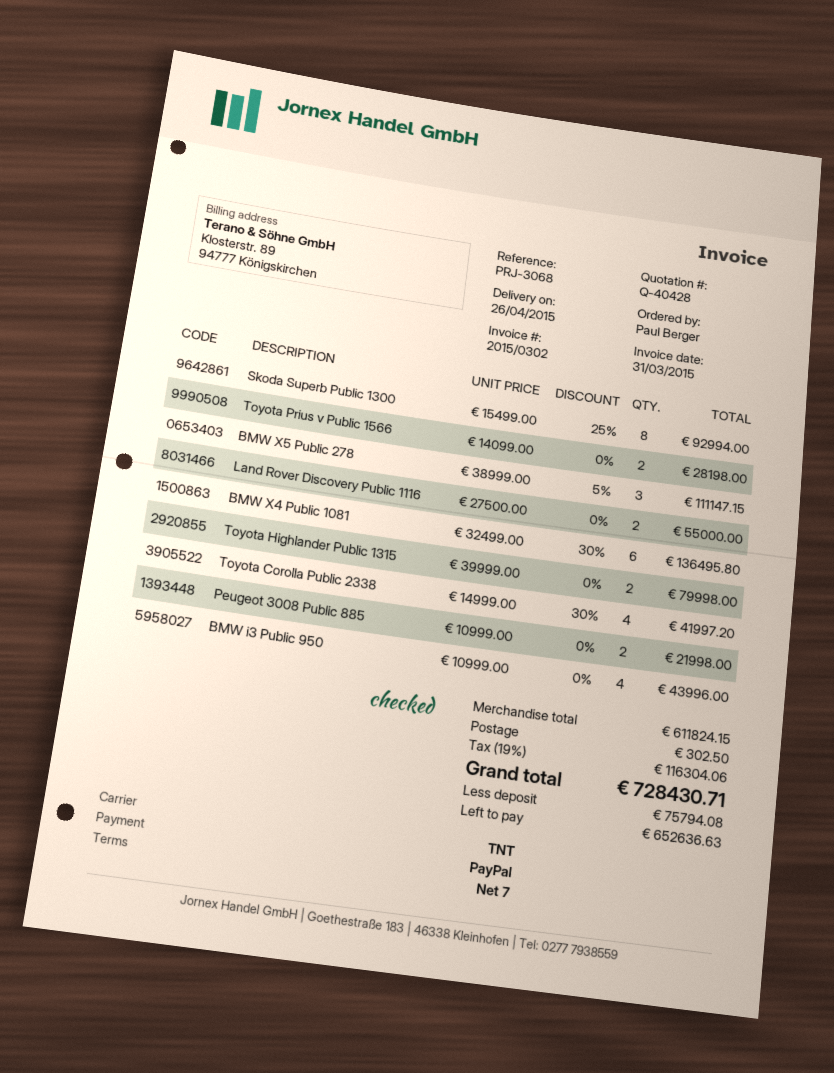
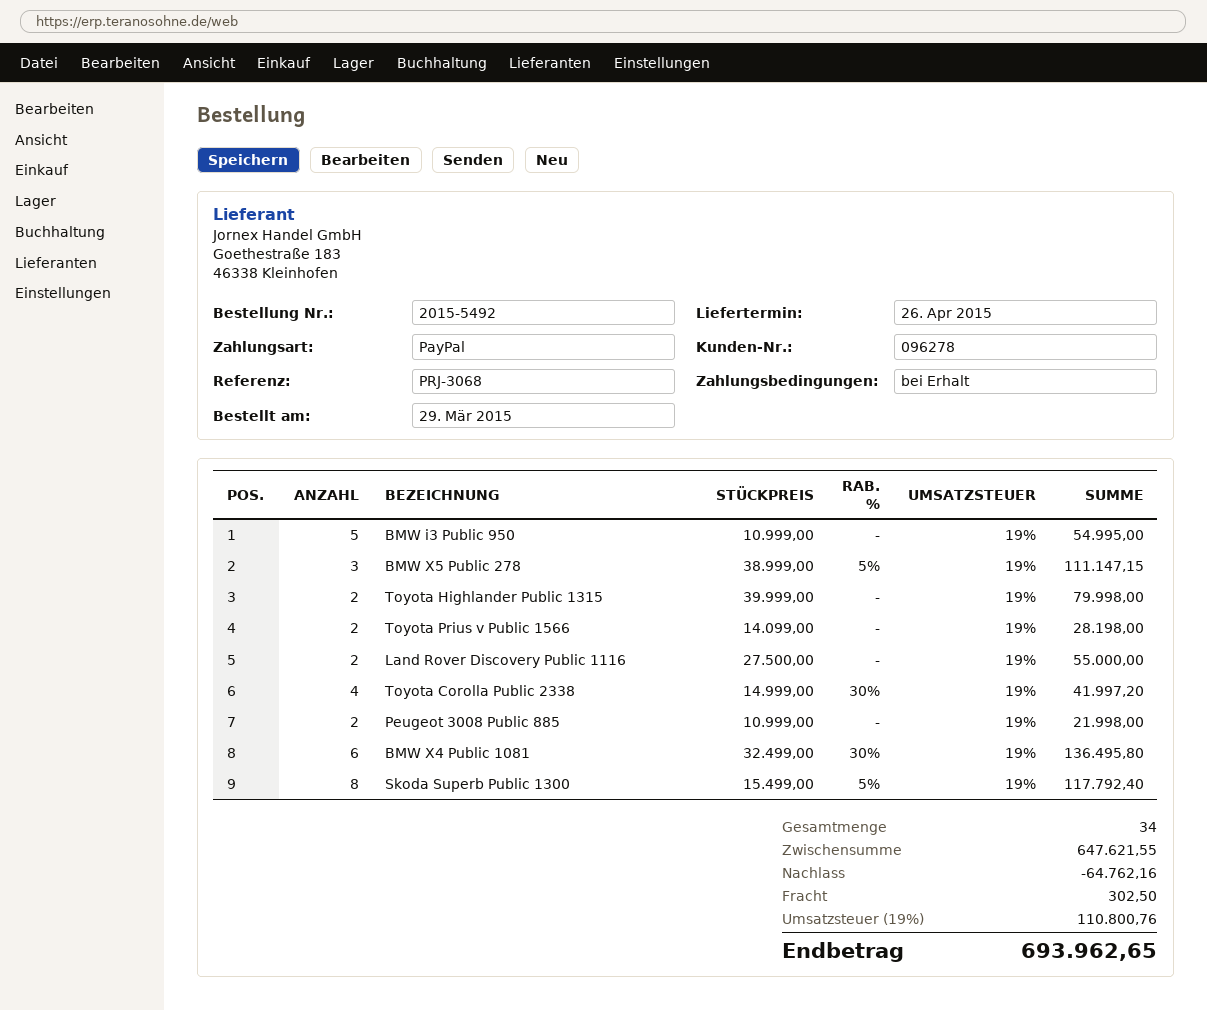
payment terms: 7 days -> on receipt
Skoda Superb Public 1300: 8 x 15499.00 - 25% = 92994.00 -> 8 x 15499.00 - 5% = 117792.40
BMW i3 Public 950: 4 x 10999.00 = 43996.00 -> 5 x 10999.00 = 54995.00
subtotal: 611824.15 -> 647621.55
discount: none -> 64762.16
tax: 19% = 116304.06 -> 19% = 110800.76
total: 728430.71 -> 693962.65

